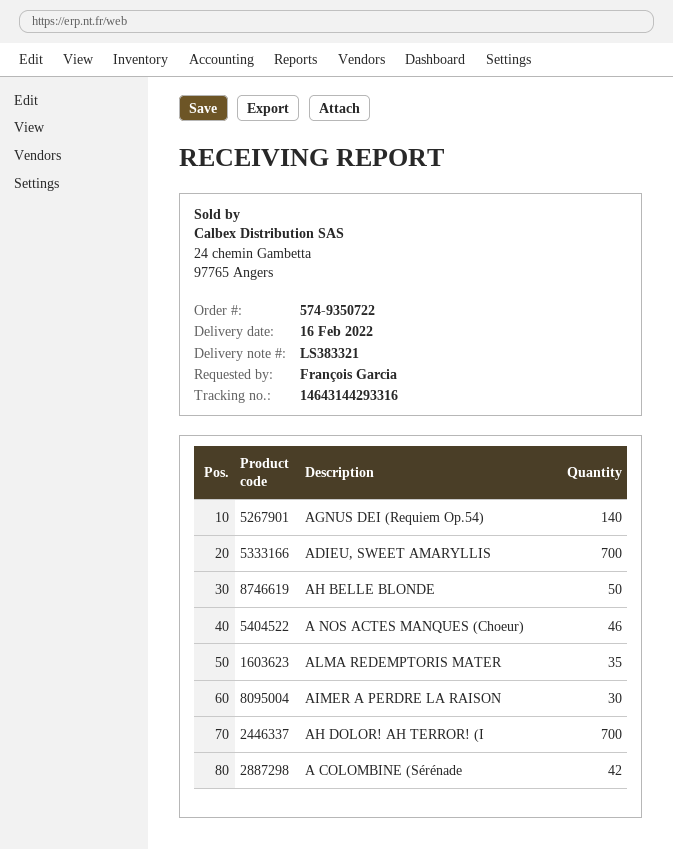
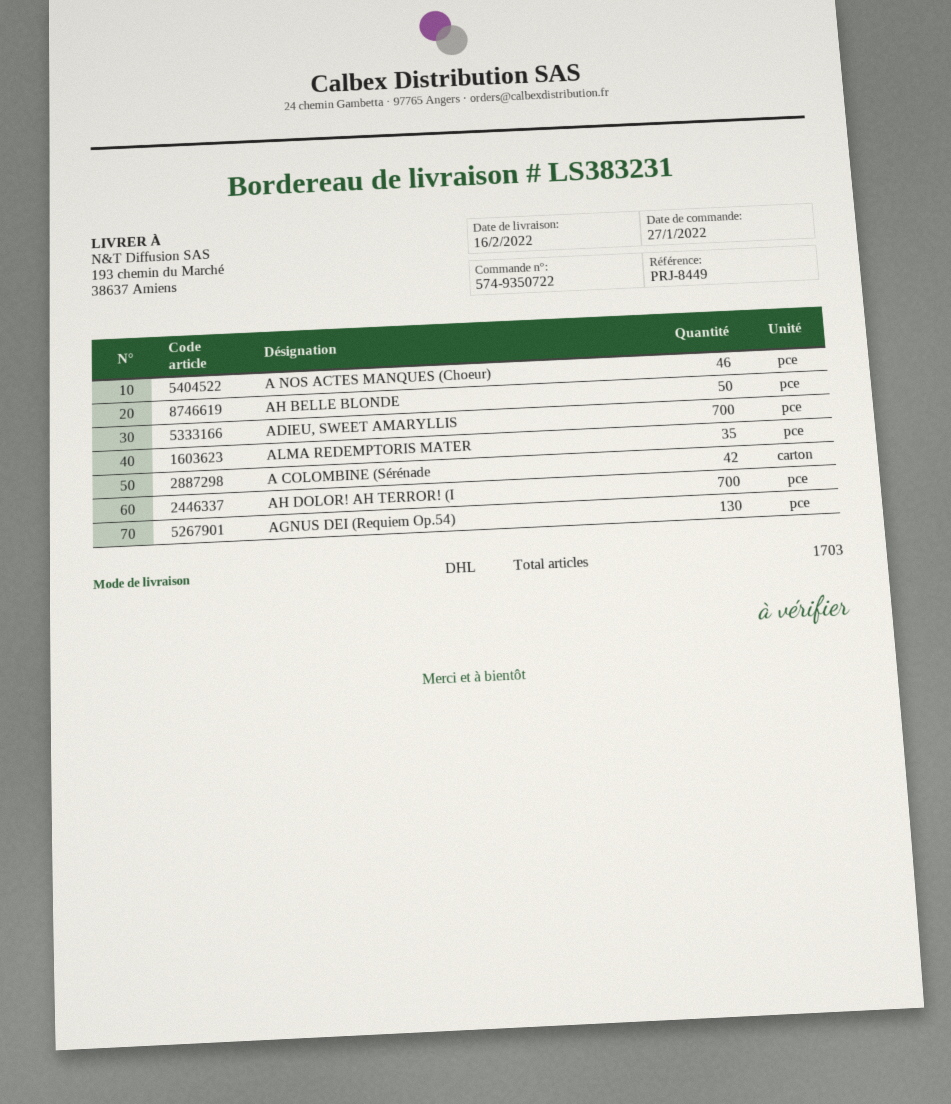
delivery note number: LS383321 -> LS383231
AGNUS DEI (Requiem Op.54): 140 -> 130
AIMER A PERDRE LA RAISON: 30 -> none

